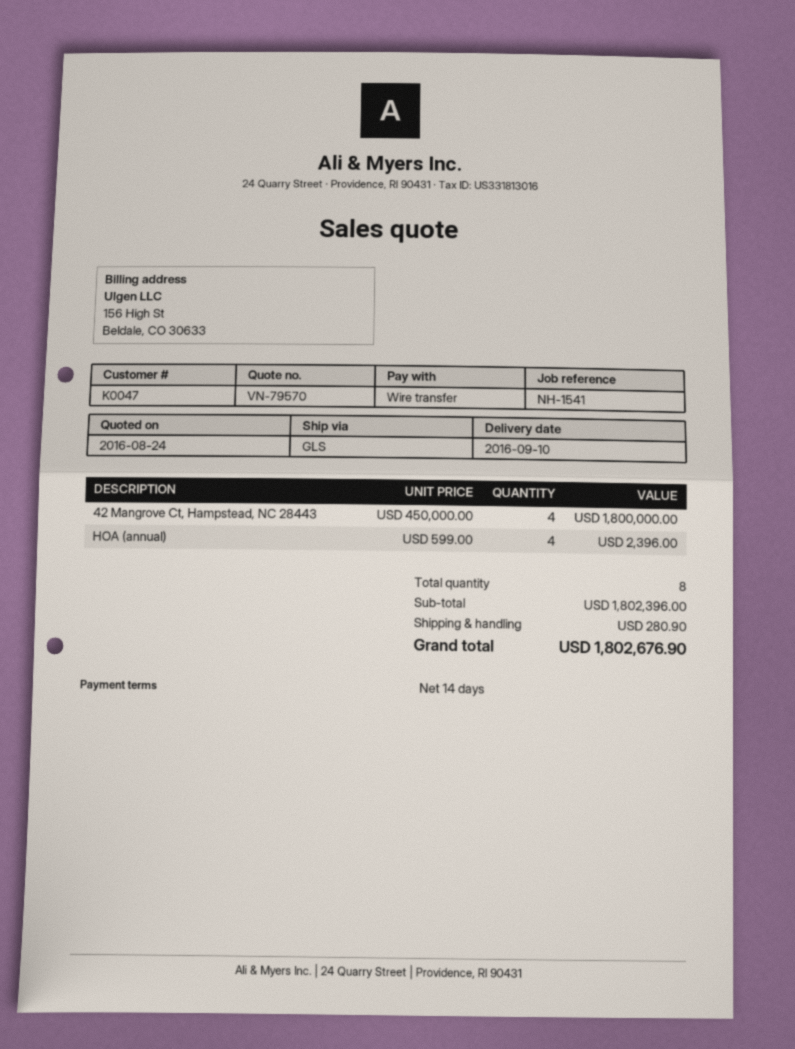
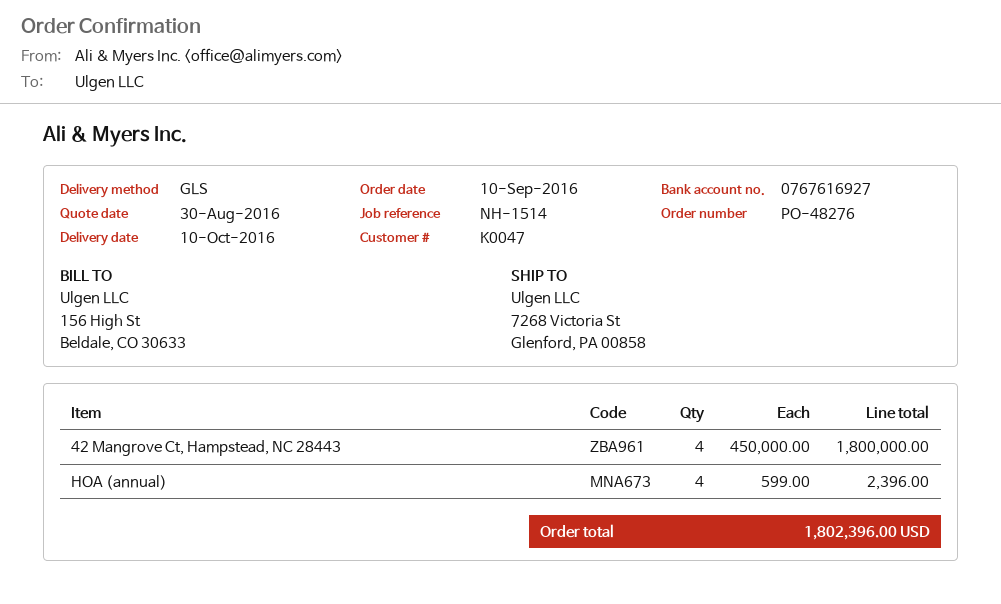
quote date: 2016-08-24 -> 2016-08-30
delivery date: 2016-09-10 -> 2016-10-10
reference: NH-1541 -> NH-1514
shipping: 280.90 -> none
total: 1802676.90 -> 1802396.00

